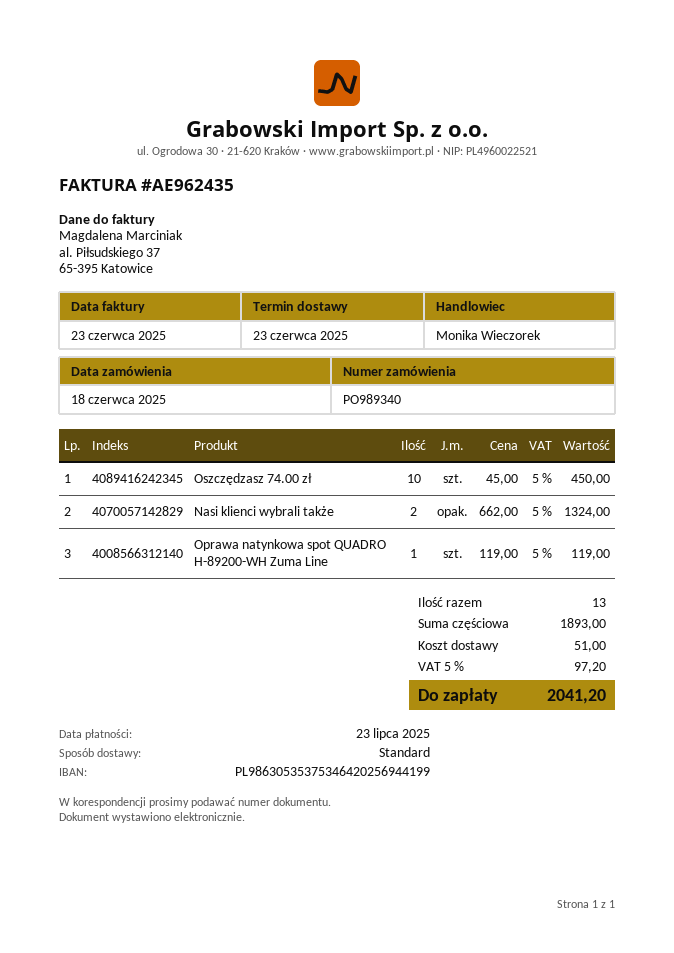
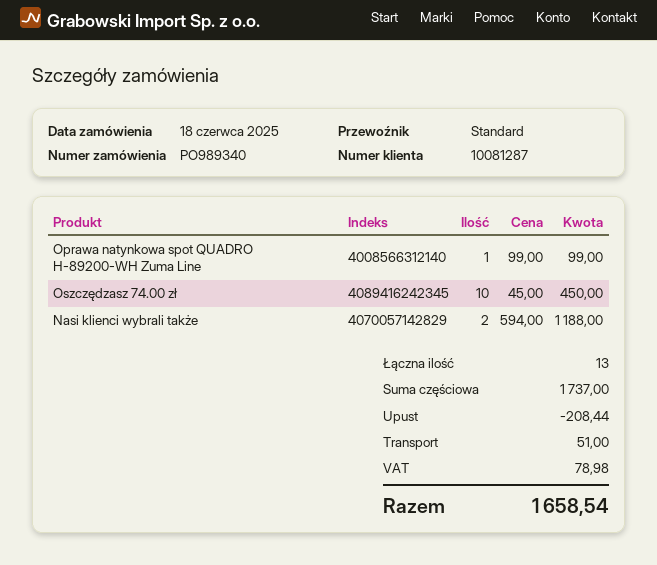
Nasi klienci wybrali także: 2 x 662.00 = 1324.00 -> 2 x 594.00 = 1188.00
Oprawa natynkowa spot QUADRO H-89200-WH Zuma Line: 1 x 119.00 = 119.00 -> 1 x 99.00 = 99.00
subtotal: 1893.00 -> 1737.00
discount: none -> 208.44
tax: 97.20 -> 78.98
total: 2041.20 -> 1658.54

